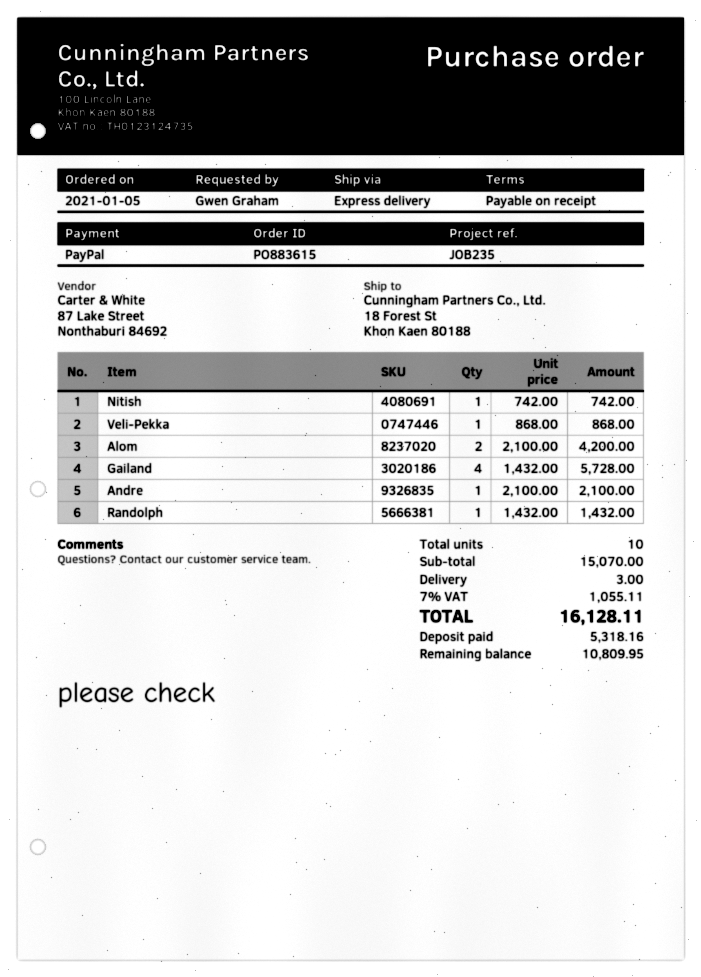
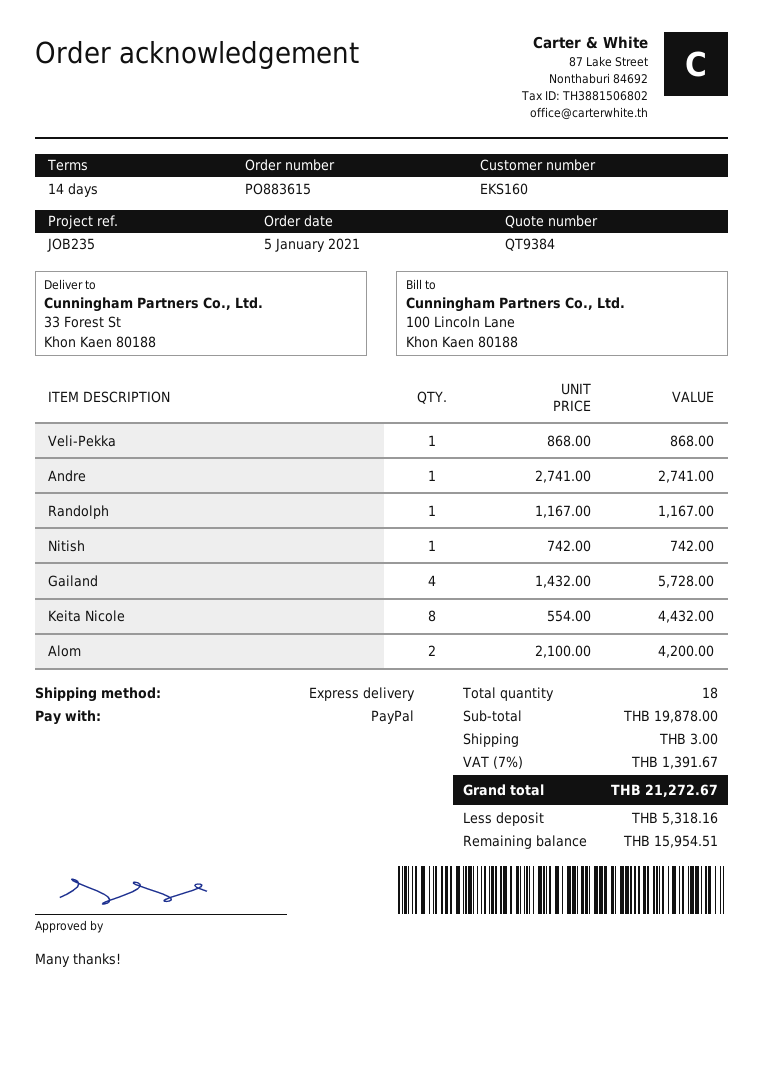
payment terms: on receipt -> 14 days
ship to: 18 Forest St, Khon Kaen 80188 -> 33 Forest St, Khon Kaen 80188
Andre: 1 x 2100.00 = 2100.00 -> 1 x 2741.00 = 2741.00
Randolph: 1 x 1432.00 = 1432.00 -> 1 x 1167.00 = 1167.00
Keita Nicole: none -> 8 x 554.00 = 4432.00
total quantity: 10 -> 18
subtotal: 15070.00 -> 19878.00
tax: 7% = 1055.11 -> 7% = 1391.67
total: 16128.11 -> 21272.67
balance: 10809.95 -> 15954.51

